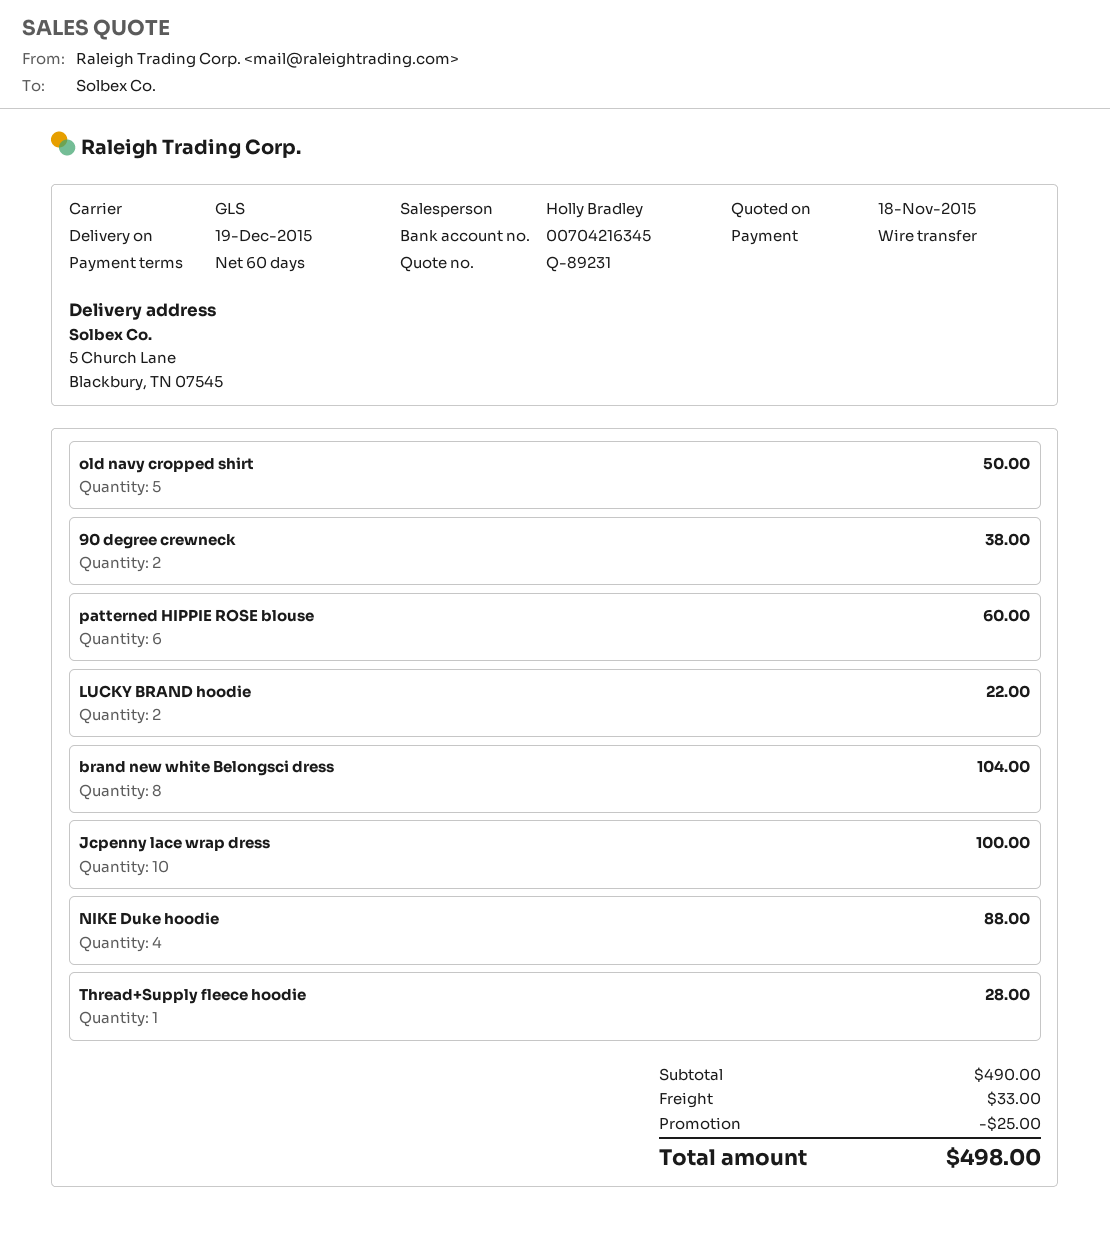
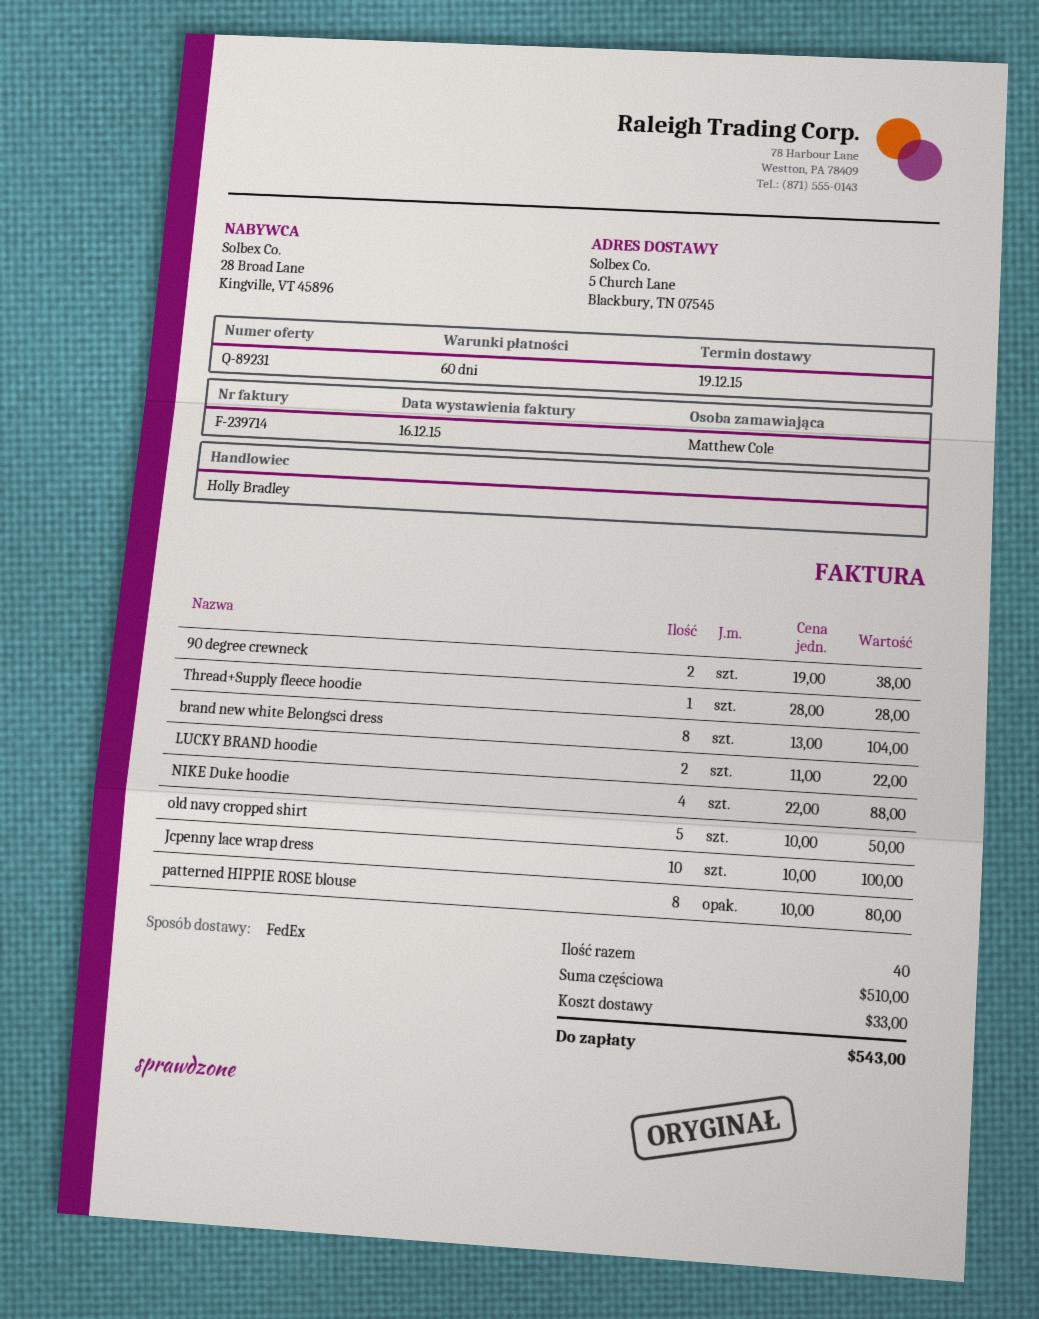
shipping method: GLS -> FedEx
patterned HIPPIE ROSE blouse: 6 for 60.00 -> 8 for 80.00
subtotal: 490.00 -> 510.00
discount: 25.00 -> none
total: 498.00 -> 543.00

